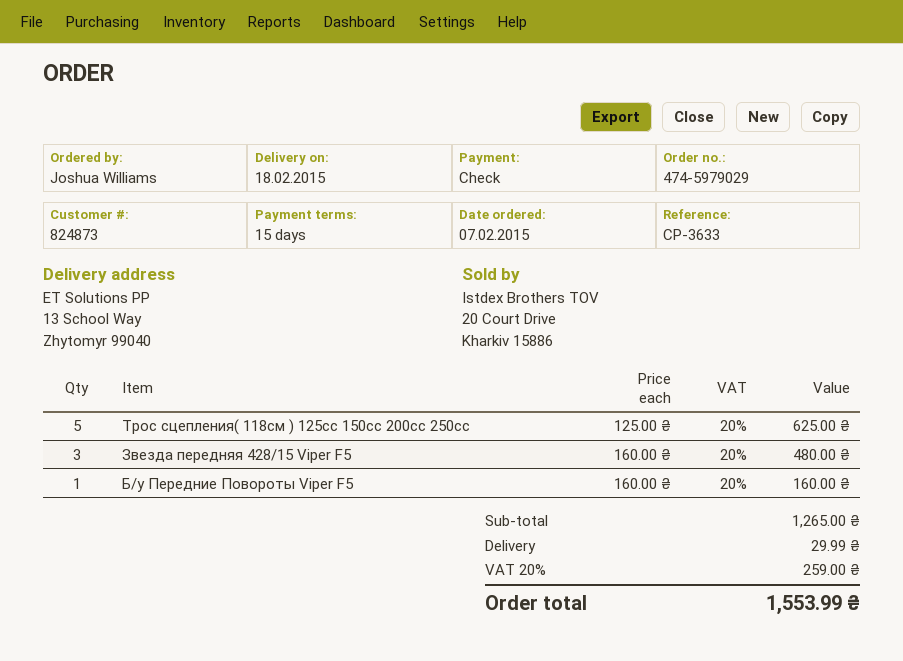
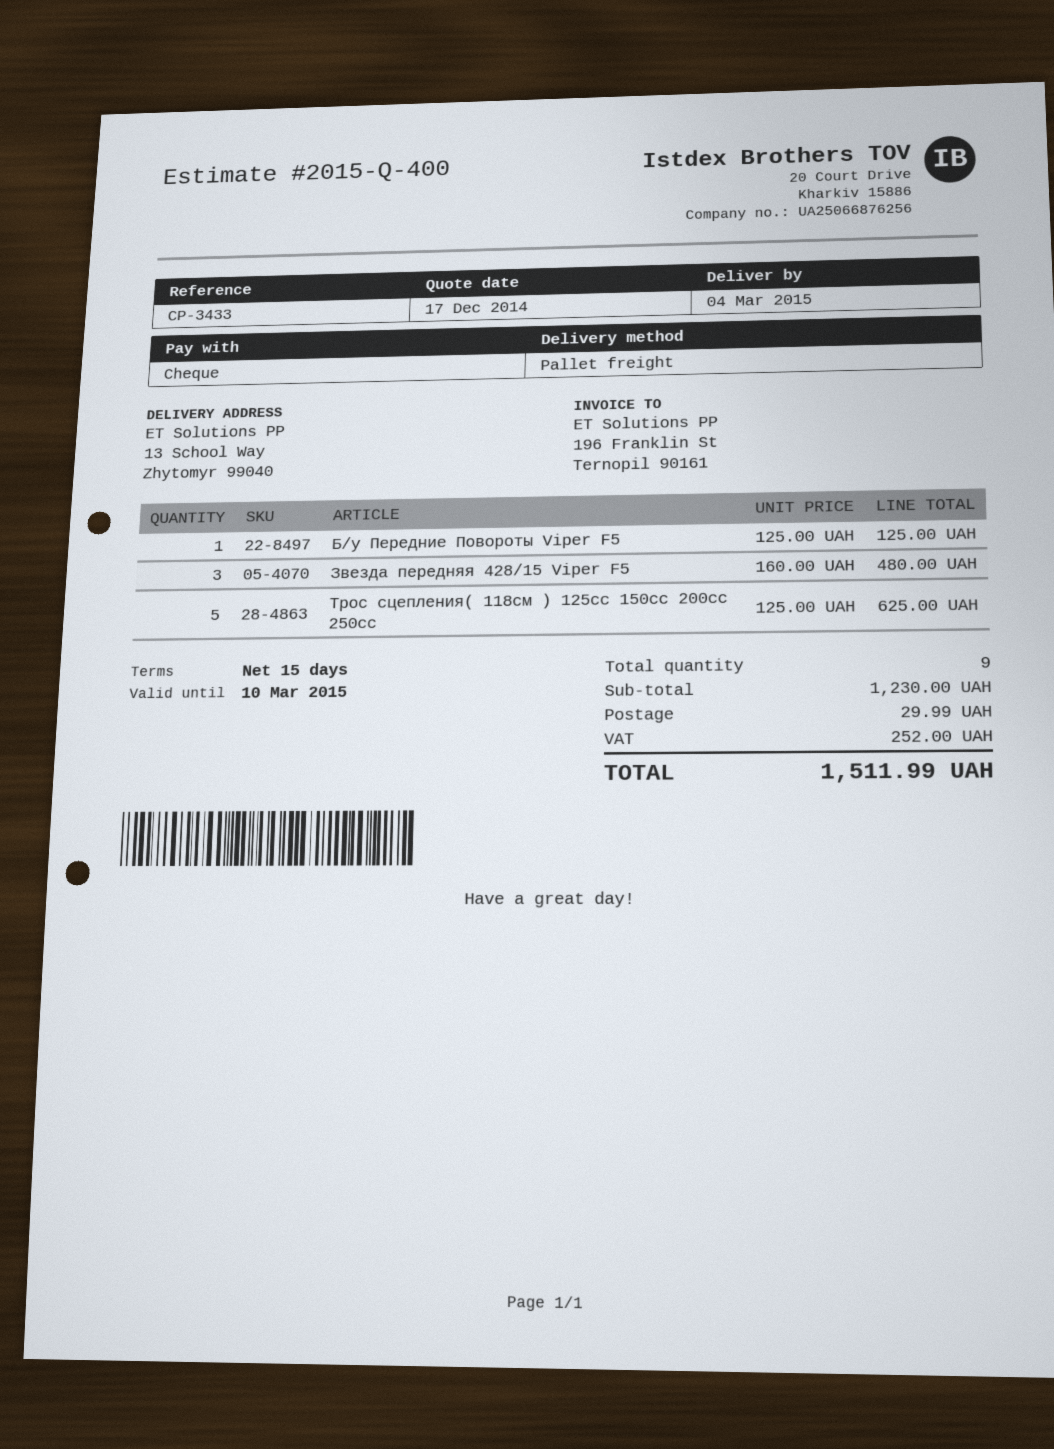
delivery date: 2015-02-18 -> 2015-03-04
reference: CP-3633 -> CP-3433
Б/у Передние Повороты Viper F5: 1 x 160.00 = 160.00 -> 1 x 125.00 = 125.00
subtotal: 1265.00 -> 1230.00
tax: 259.00 -> 252.00
total: 1553.99 -> 1511.99

